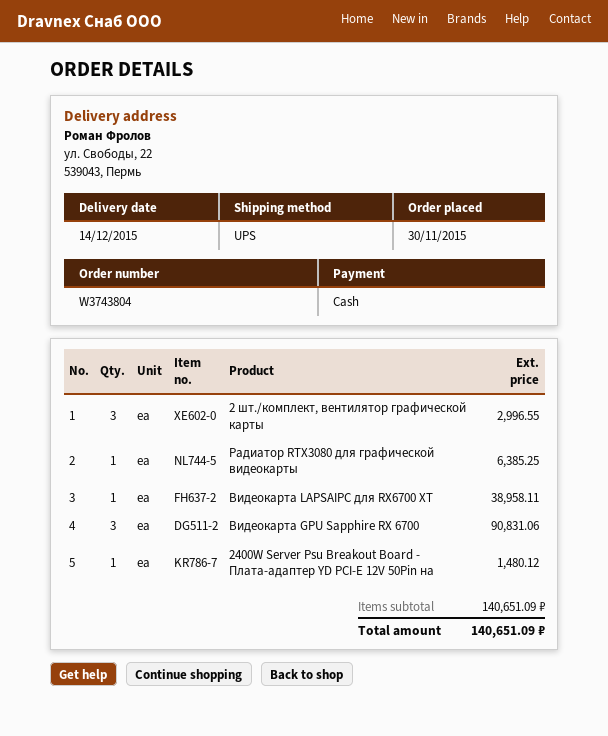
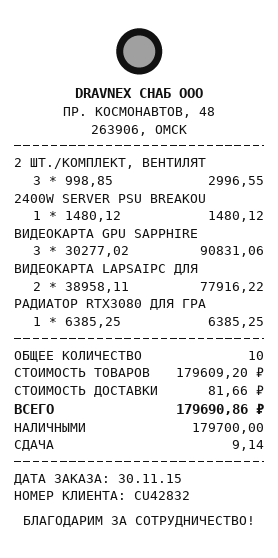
Видеокарта LAPSAIPC для RX6700 XT: 1 for 38958.11 -> 2 for 77916.22
subtotal: 140651.09 -> 179609.20
shipping: none -> 81.66
total: 140651.09 -> 179690.86

